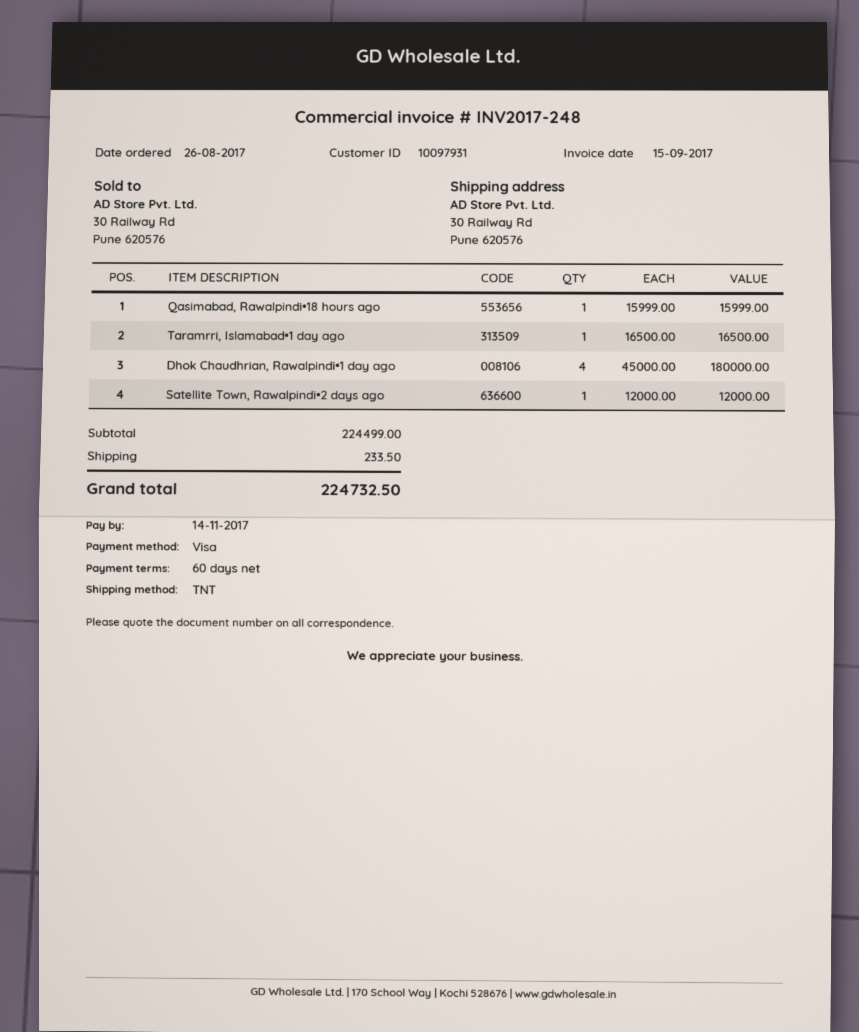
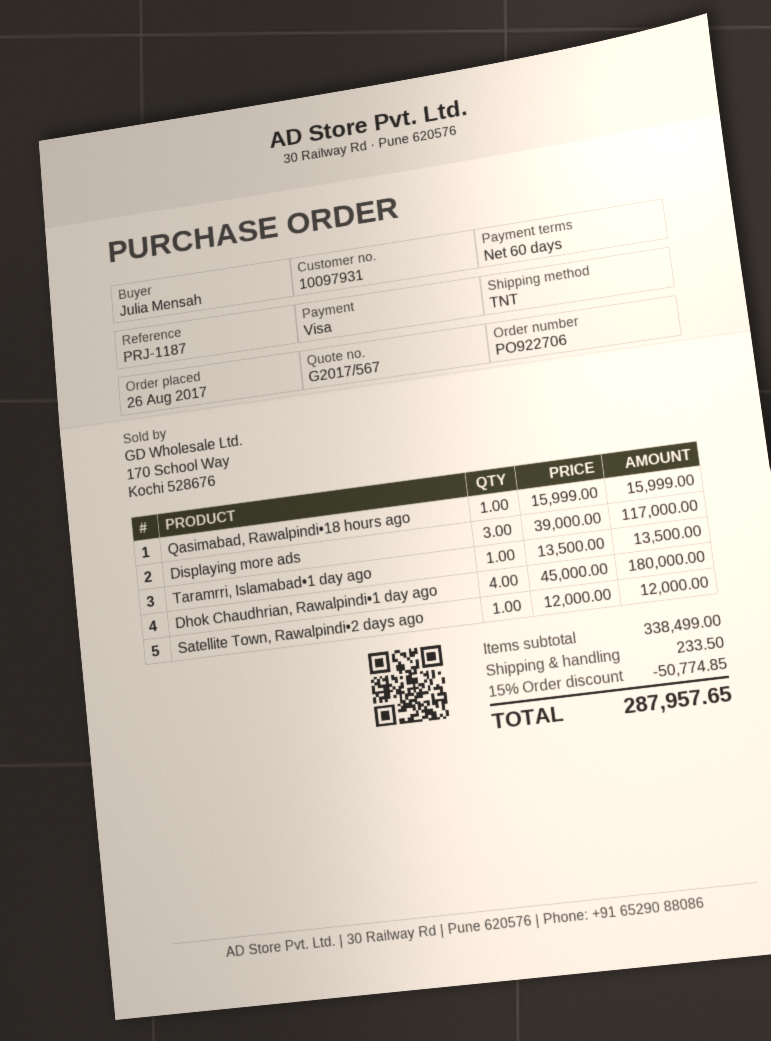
Taramrri, Islamabad•1 day ago: 1 x 16500.00 = 16500.00 -> 1 x 13500.00 = 13500.00
Displaying more ads: none -> 3 x 39000.00 = 117000.00
subtotal: 224499.00 -> 338499.00
discount: none -> 15% = 50774.85
total: 224732.50 -> 287957.65

